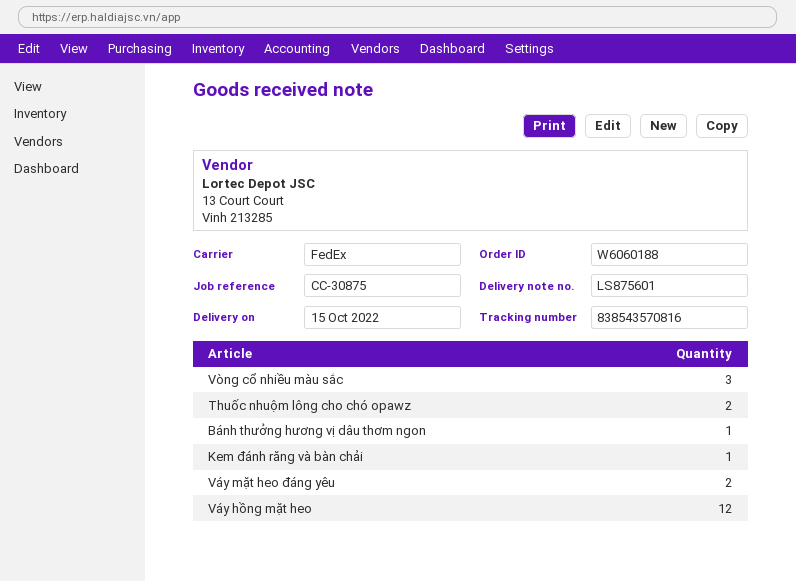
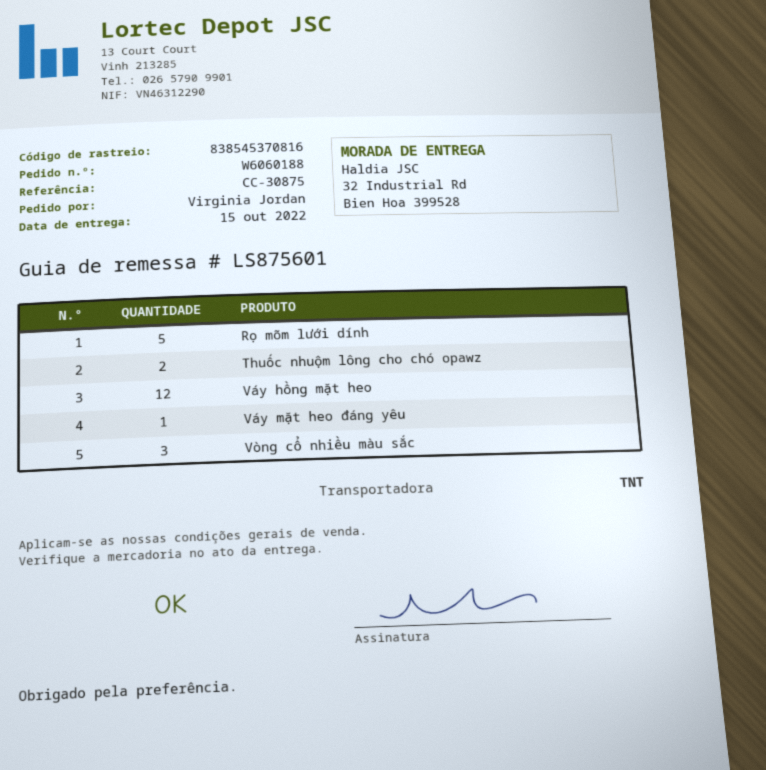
shipping method: FedEx -> TNT
tracking number: 838543570816 -> 838545370816
Bánh thưởng hương vị dâu thơm ngon: 1 -> none
Kem đánh răng và bàn chải: 1 -> none
Váy mặt heo đáng yêu: 2 -> 1
Rọ mõm lưới dính: none -> 5

